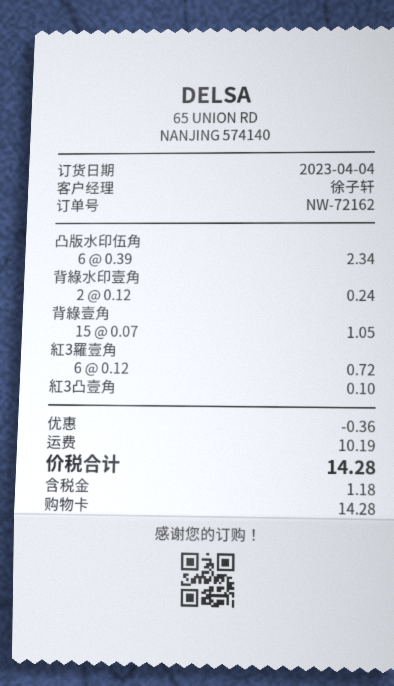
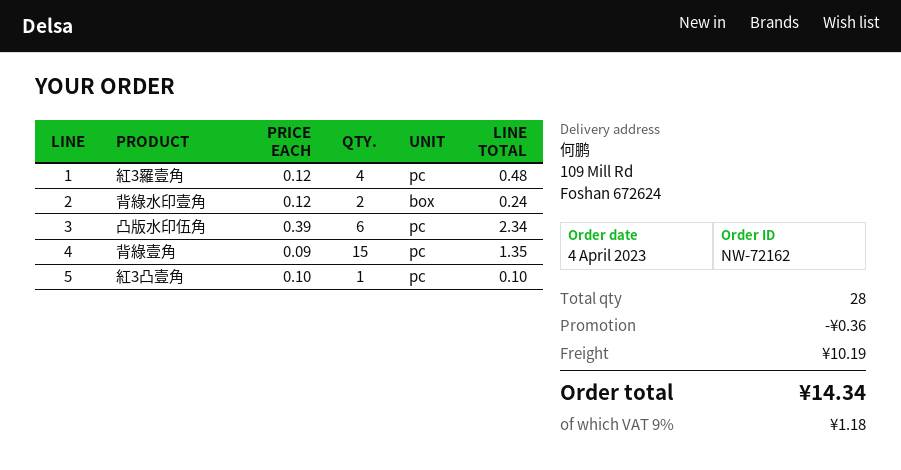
背綠壹角: 15 x 0.07 = 1.05 -> 15 x 0.09 = 1.35
紅3羅壹角: 6 x 0.12 = 0.72 -> 4 x 0.12 = 0.48
total: 14.28 -> 14.34

